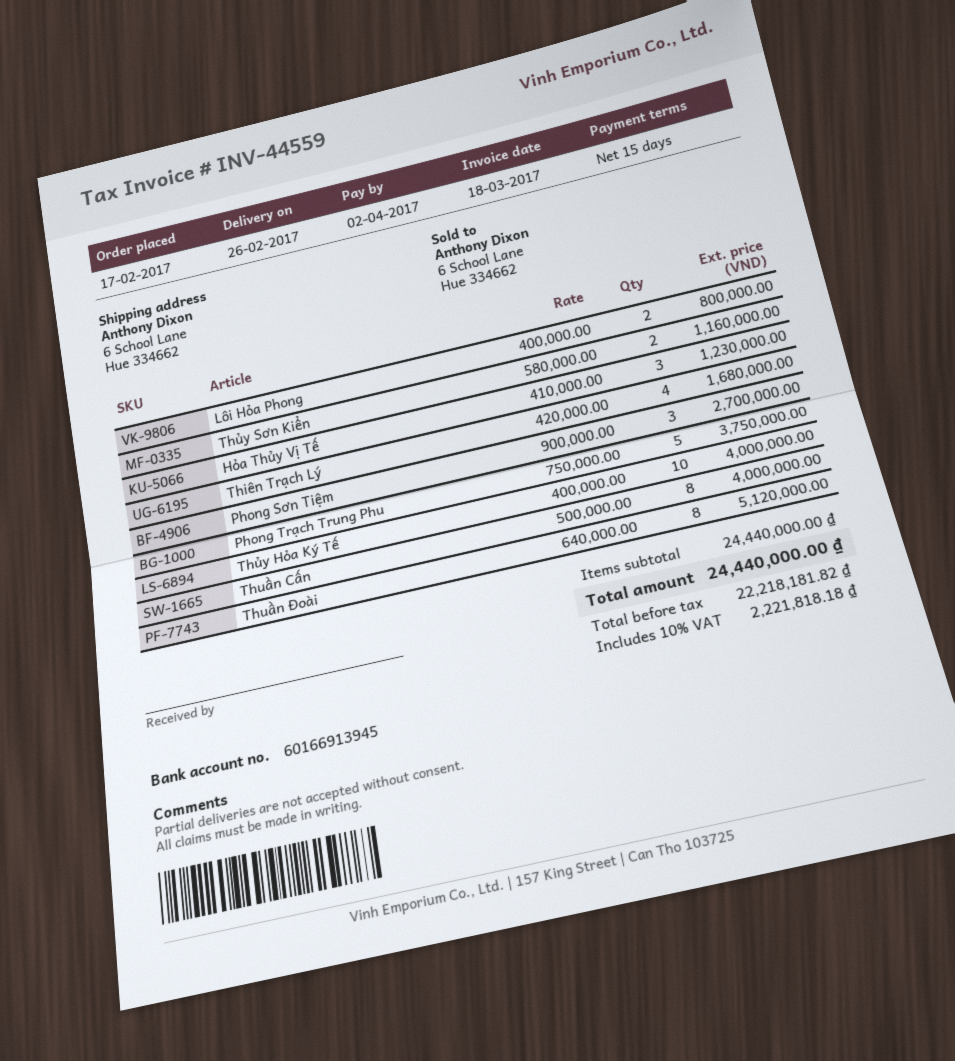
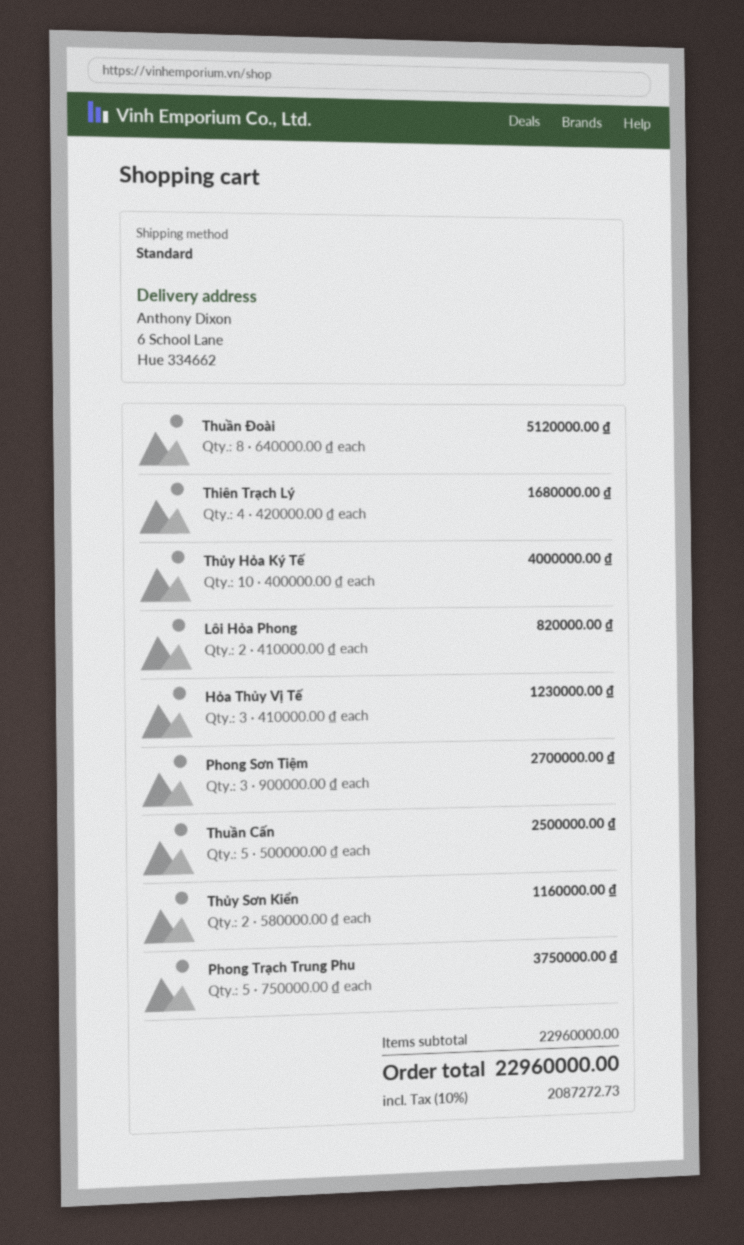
Lôi Hỏa Phong: 2 x 400000.00 = 800000.00 -> 2 x 410000.00 = 820000.00
Thuần Cấn: 8 x 500000.00 = 4000000.00 -> 5 x 500000.00 = 2500000.00
subtotal: 24440000.00 -> 22960000.00
tax: 10% = 2221818.18 -> 10% = 2087272.73
total: 24440000.00 -> 22960000.00

